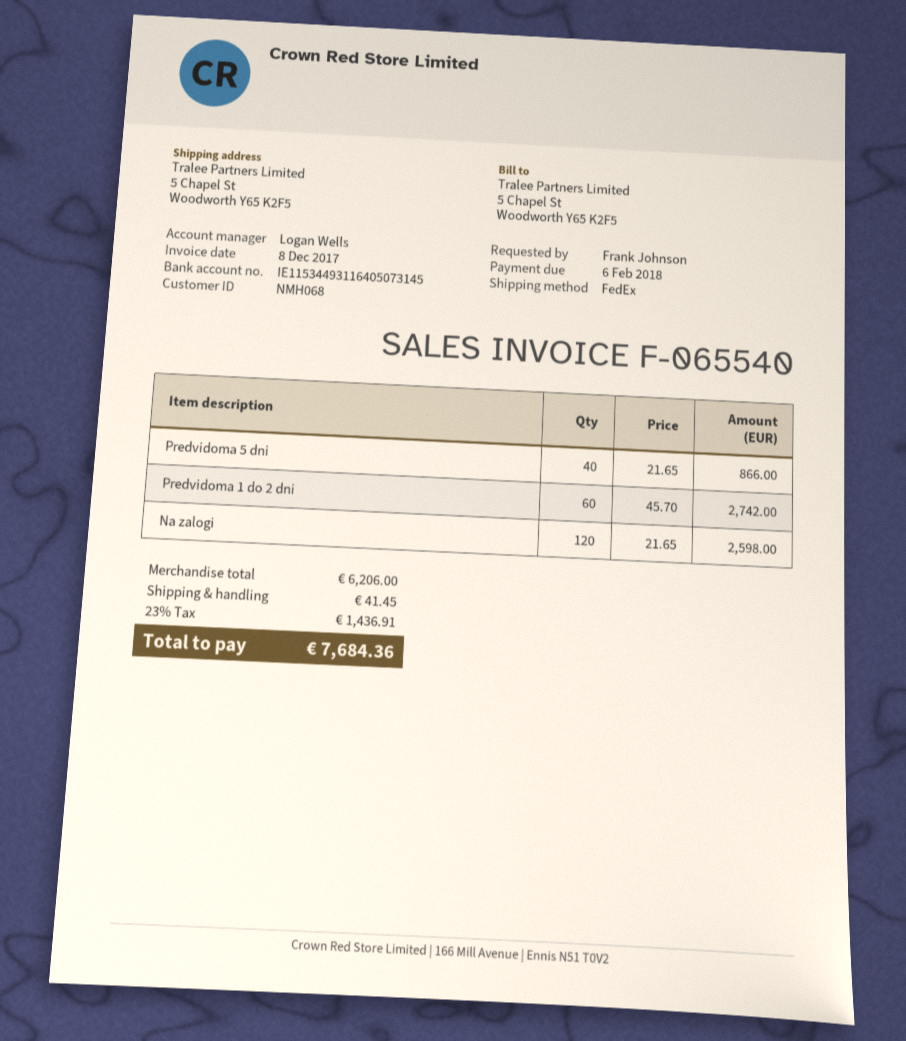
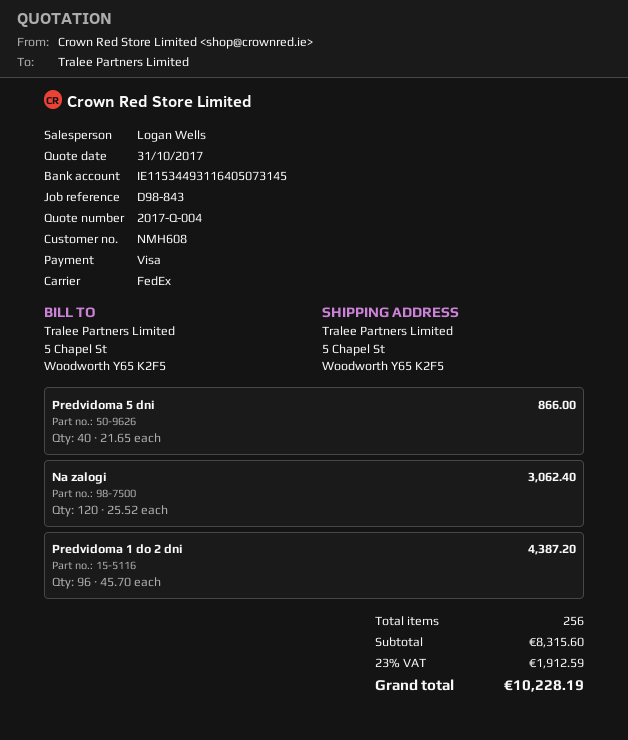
customer number: NMH068 -> NMH608
Predvidoma 1 do 2 dni: 60 x 45.70 = 2742.00 -> 96 x 45.70 = 4387.20
Na zalogi: 120 x 21.65 = 2598.00 -> 120 x 25.52 = 3062.40
subtotal: 6206.00 -> 8315.60
shipping: 41.45 -> none
tax: 23% = 1436.91 -> 23% = 1912.59
total: 7684.36 -> 10228.19

